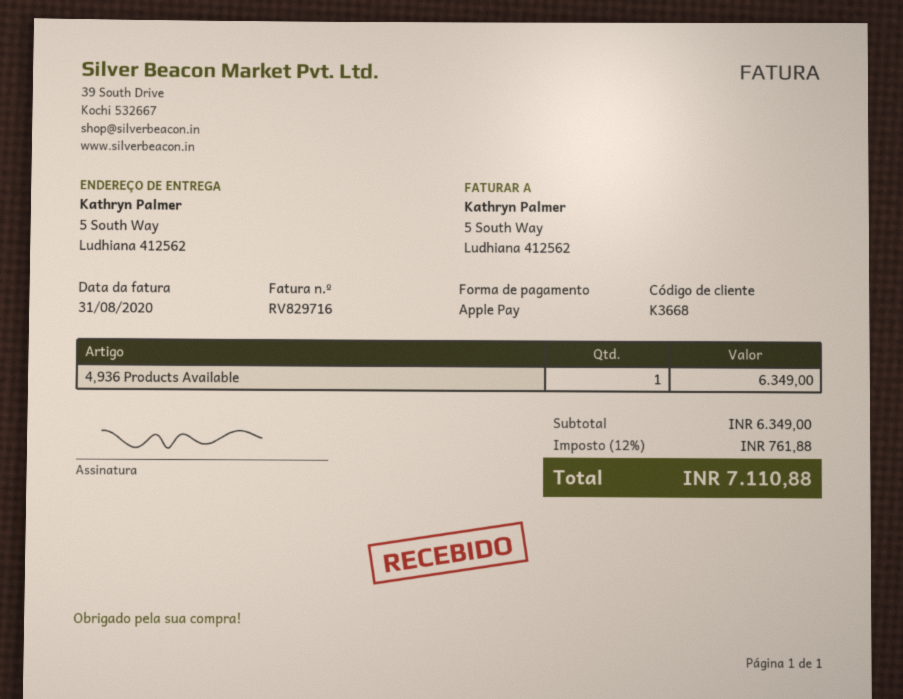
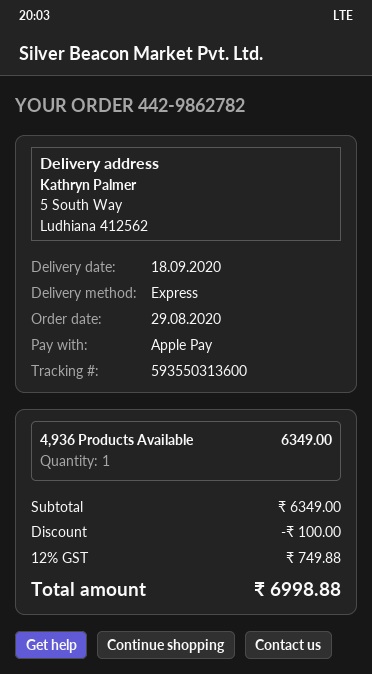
discount: none -> 100.00
tax: 12% = 761.88 -> 12% = 749.88
total: 7110.88 -> 6998.88

